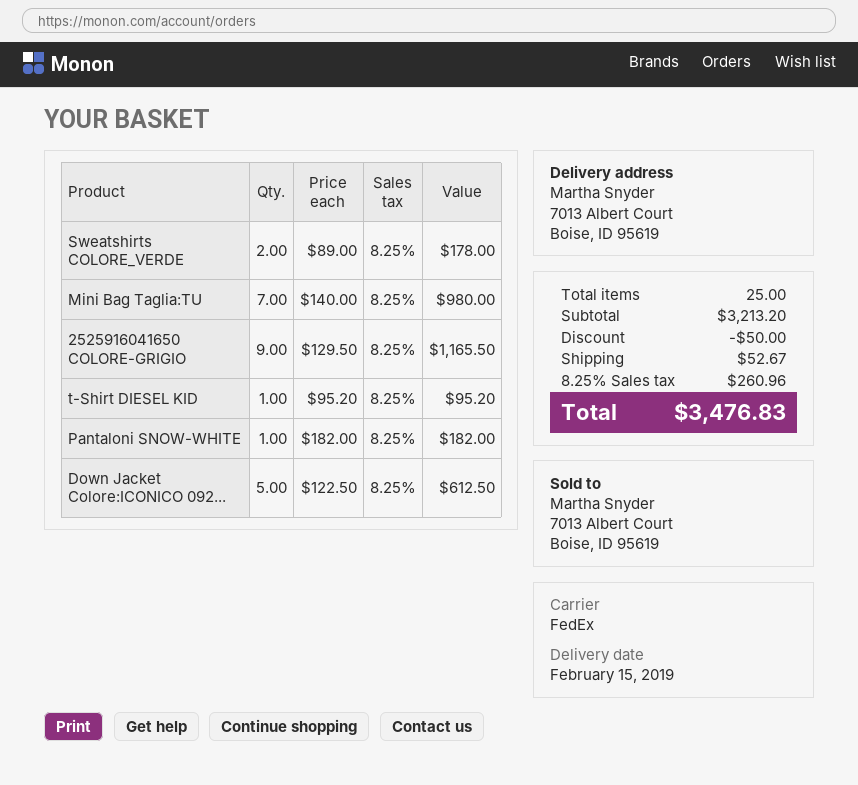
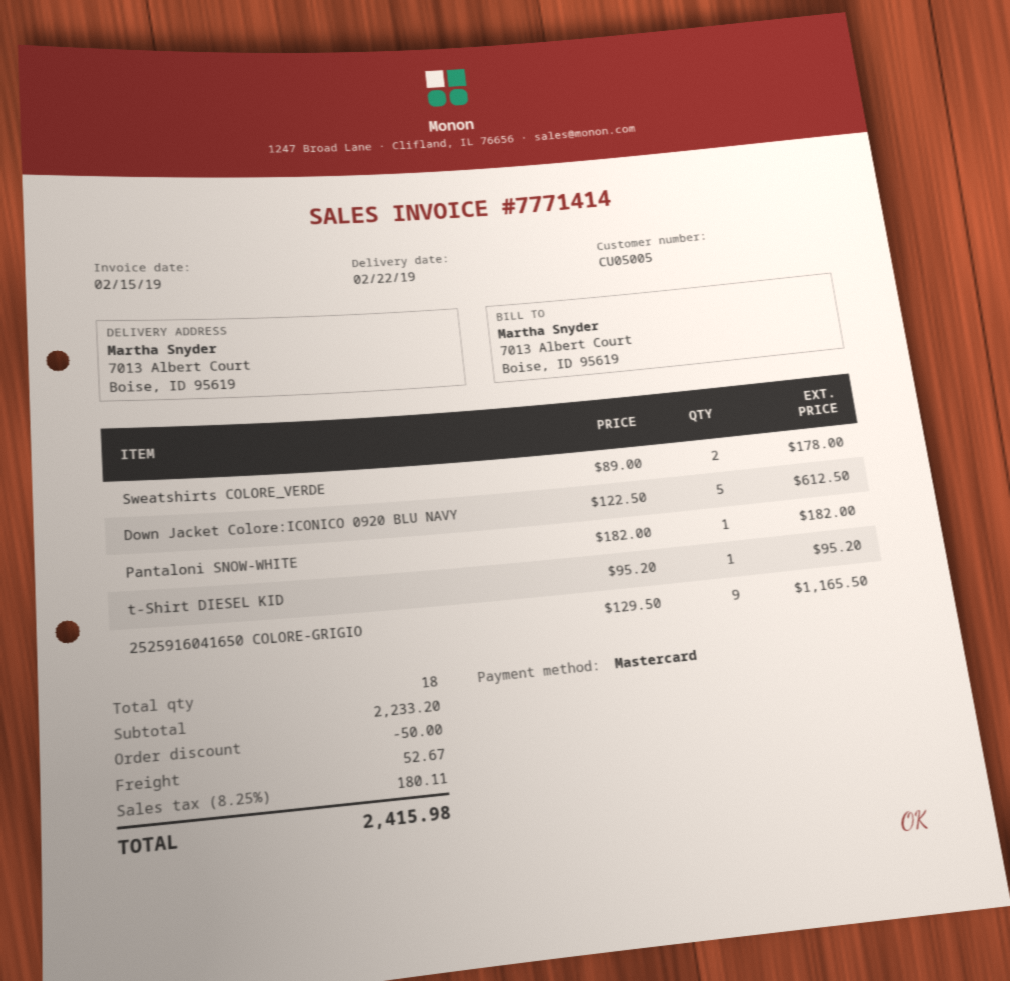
delivery date: 2019-02-15 -> 2019-02-22
Mini Bag Taglia:TU: 7 x 140.00 = 980.00 -> none
total quantity: 25 -> 18
subtotal: 3213.20 -> 2233.20
tax: 8.25% = 260.96 -> 8.25% = 180.11
total: 3476.83 -> 2415.98

